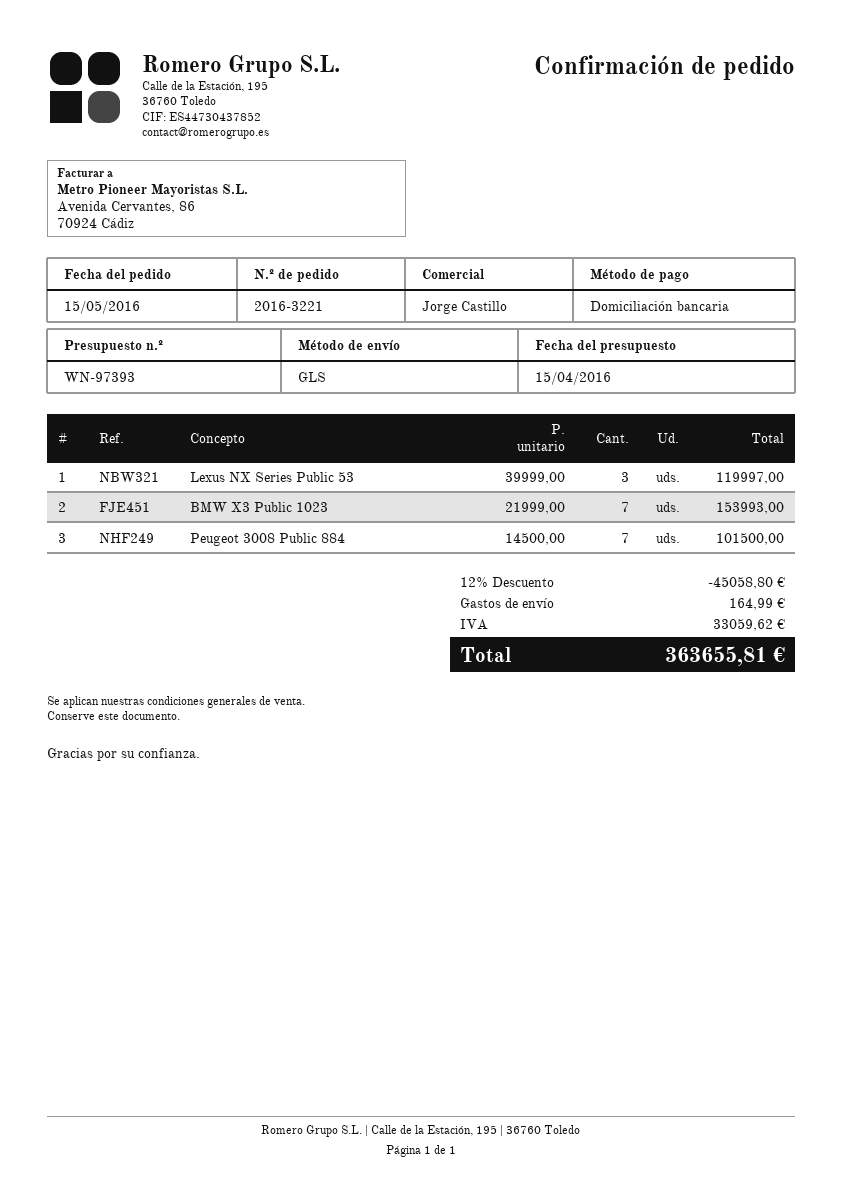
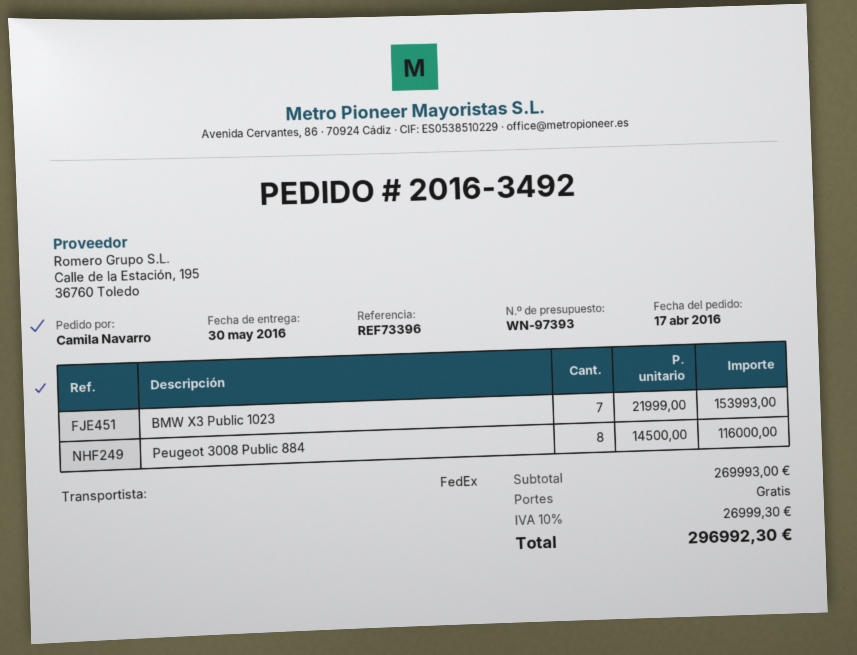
order number: 2016-3221 -> 2016-3492
order date: 2016-05-15 -> 2016-04-17
shipping method: GLS -> FedEx
Lexus NX Series Public 53: 3 x 39999.00 = 119997.00 -> none
Peugeot 3008 Public 884: 7 x 14500.00 = 101500.00 -> 8 x 14500.00 = 116000.00
discount: 12% = 45058.80 -> none
shipping: 164.99 -> 0.00
tax: 33059.62 -> 26999.30
total: 363655.81 -> 296992.30

